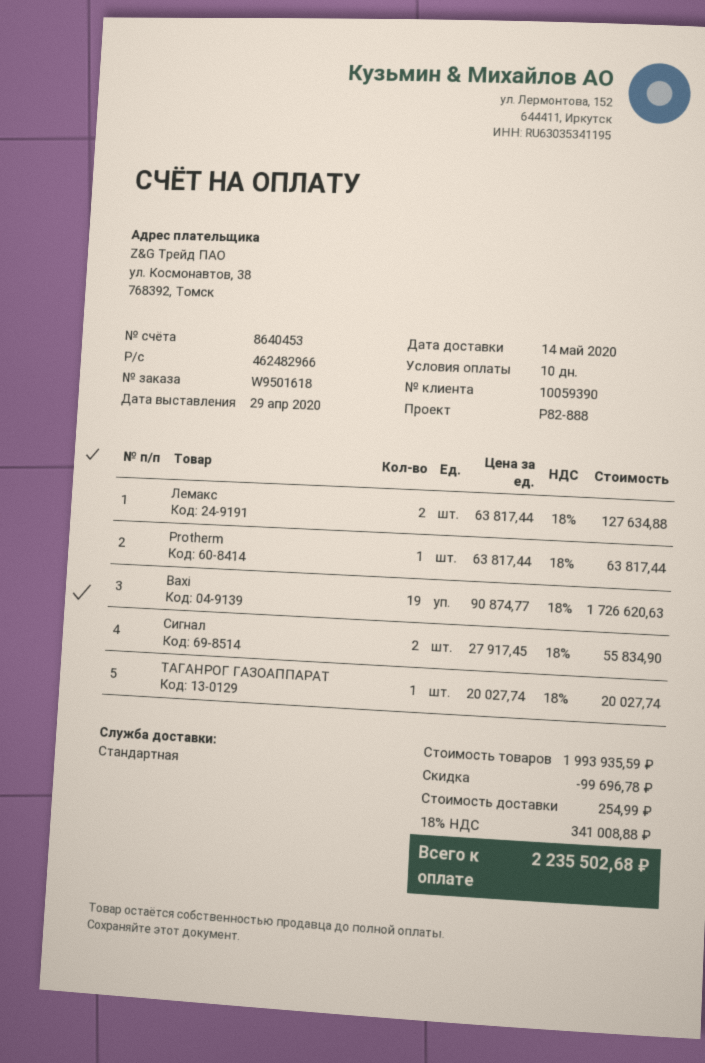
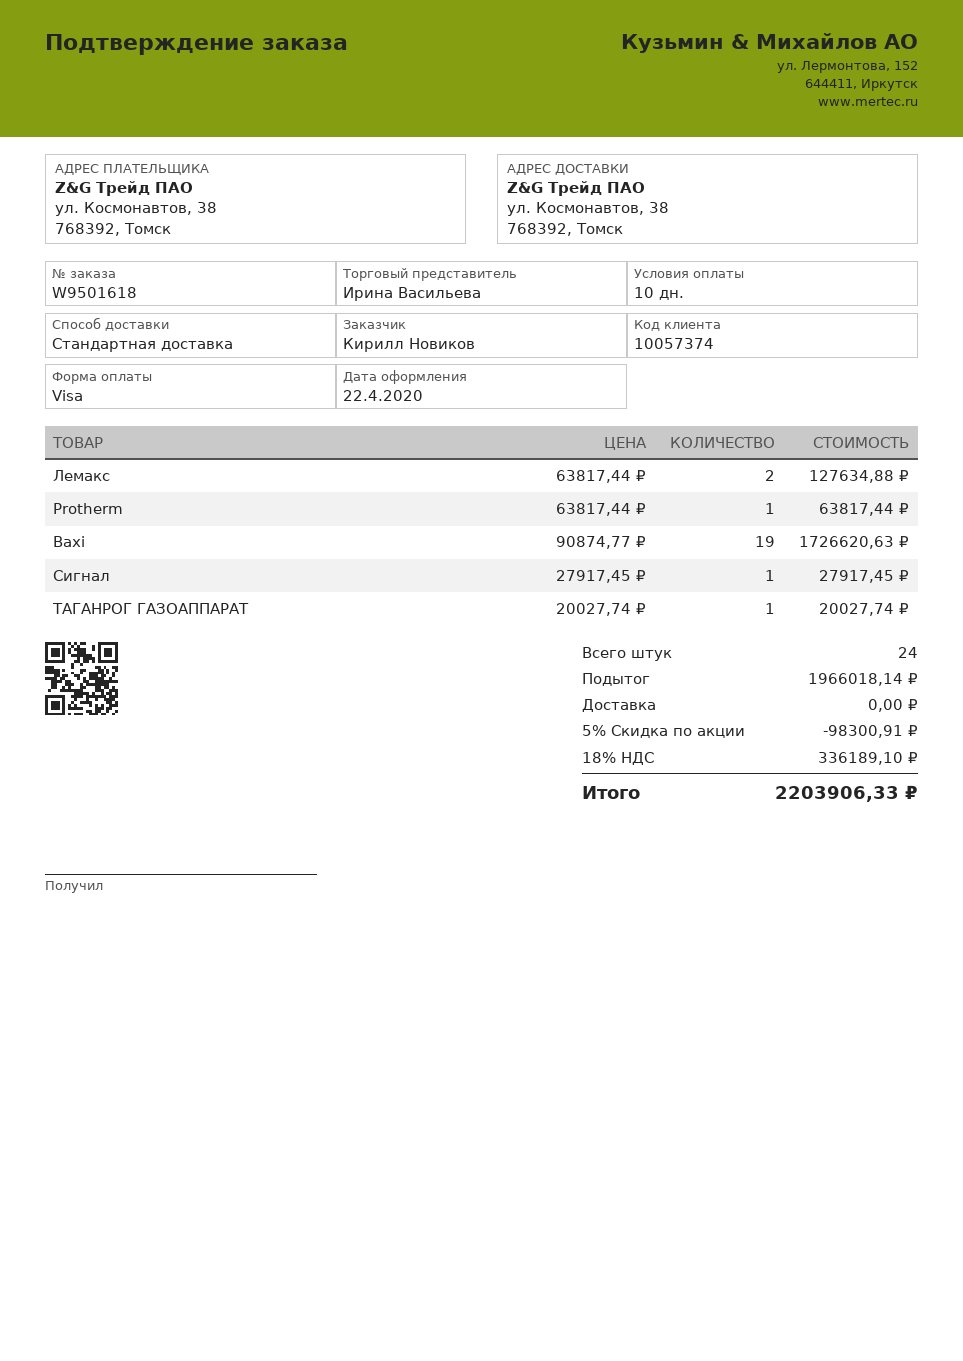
customer number: 10059390 -> 10057374
Сигнал: 2 x 27917.45 = 55834.90 -> 1 x 27917.45 = 27917.45
subtotal: 1993935.59 -> 1966018.14
discount: 99696.78 -> 98300.91
shipping: 254.99 -> 0.00
tax: 18% = 341008.88 -> 18% = 336189.10
total: 2235502.68 -> 2203906.33

